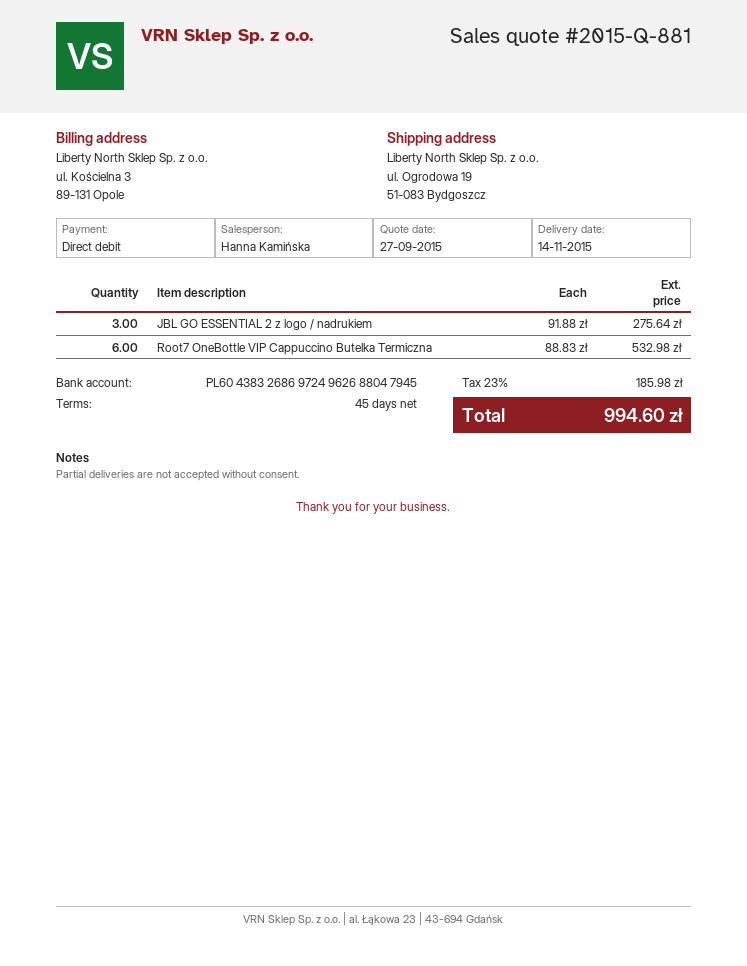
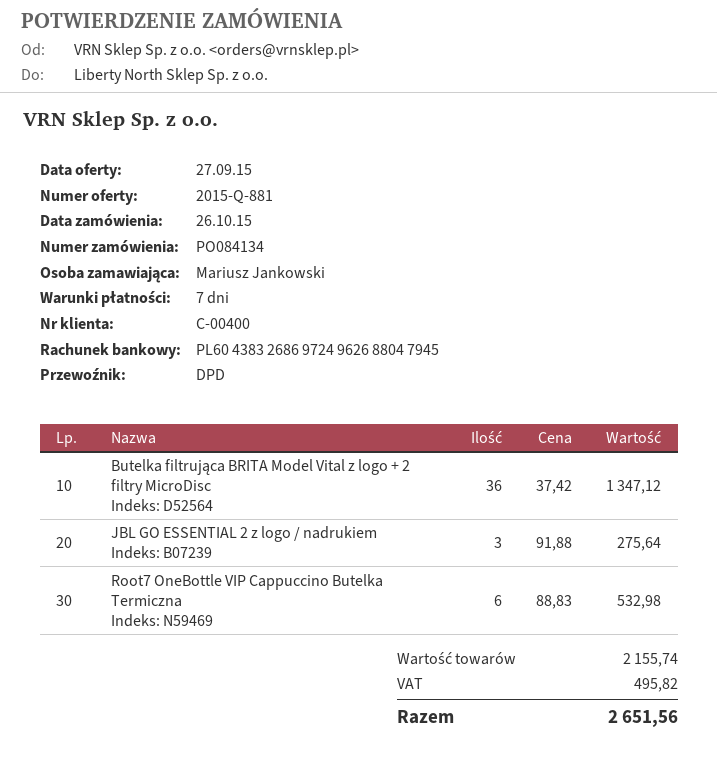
payment terms: 45 days -> 7 days
Butelka filtrująca BRITA Model Vital z logo + 2 filtry MicroDisc: none -> 36 x 37.42 = 1347.12
tax: 185.98 -> 495.82
total: 994.60 -> 2651.56

